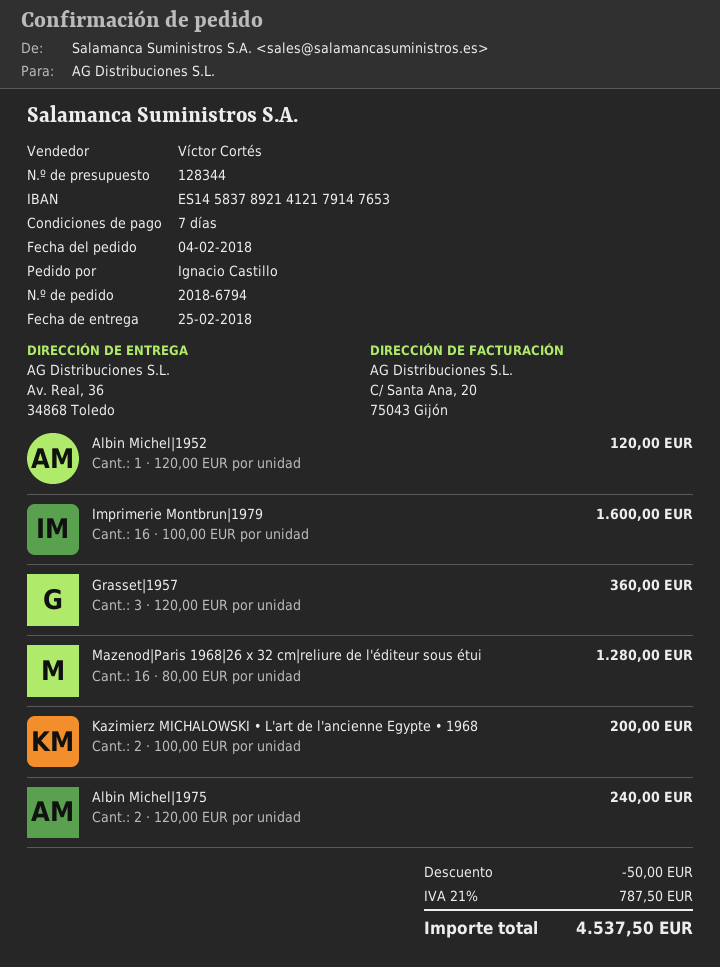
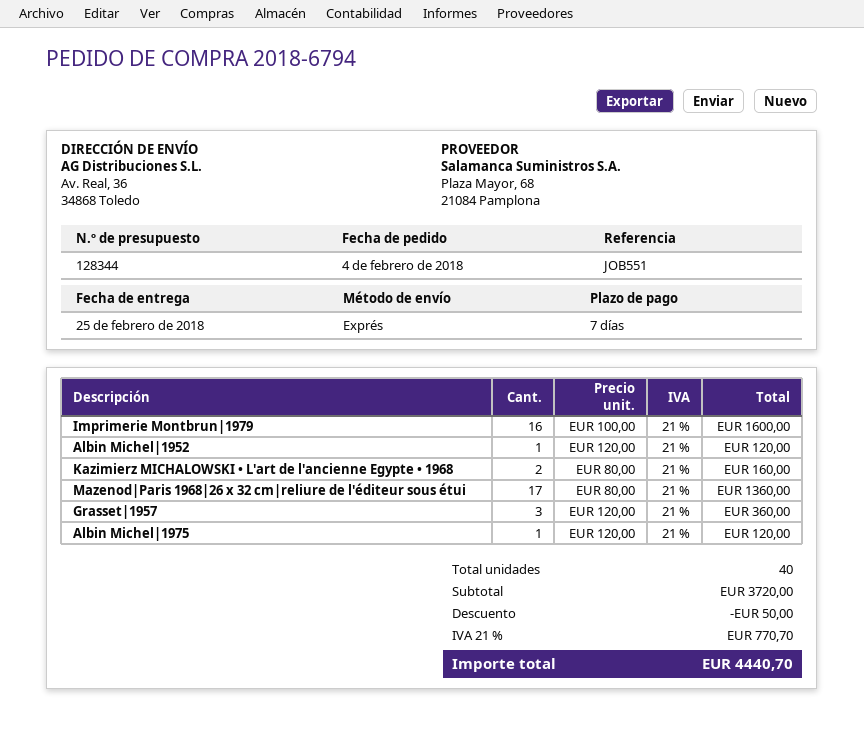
Mazenod|Paris 1968|26 x 32 cm|reliure de l'éditeur sous étui: 16 x 80.00 = 1280.00 -> 17 x 80.00 = 1360.00
Kazimierz MICHALOWSKI • L'art de l'ancienne Egypte • 1968: 2 x 100.00 = 200.00 -> 2 x 80.00 = 160.00
Albin Michel|1975: 2 x 120.00 = 240.00 -> 1 x 120.00 = 120.00
tax: 21% = 787.50 -> 21% = 770.70
total: 4537.50 -> 4440.70

